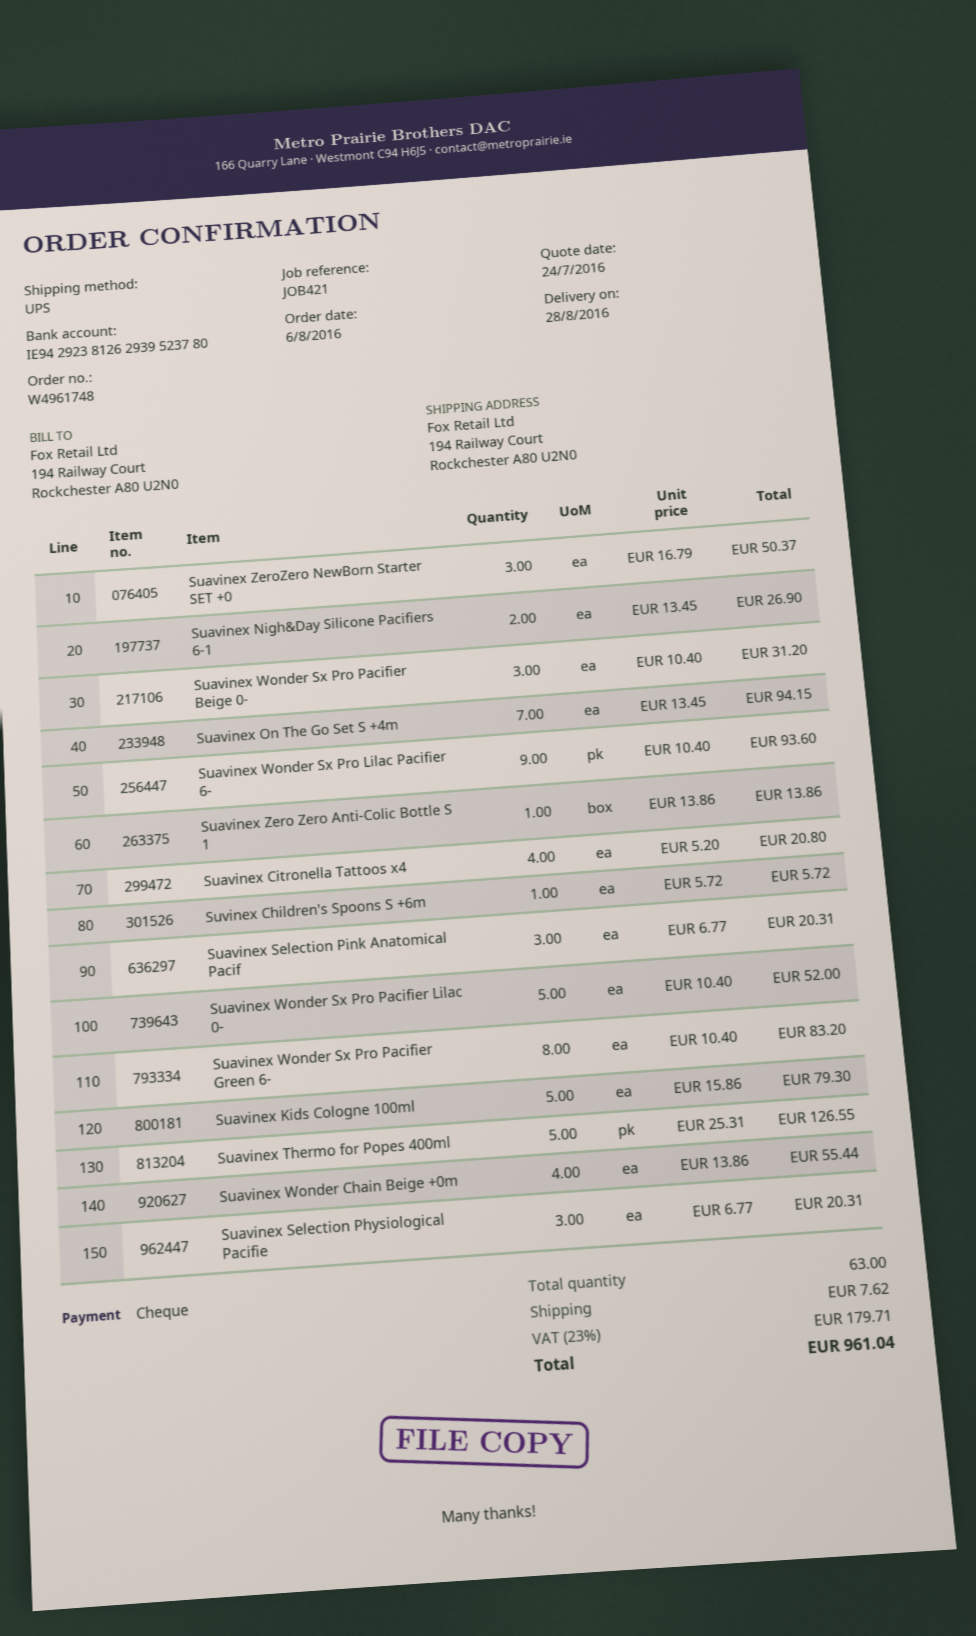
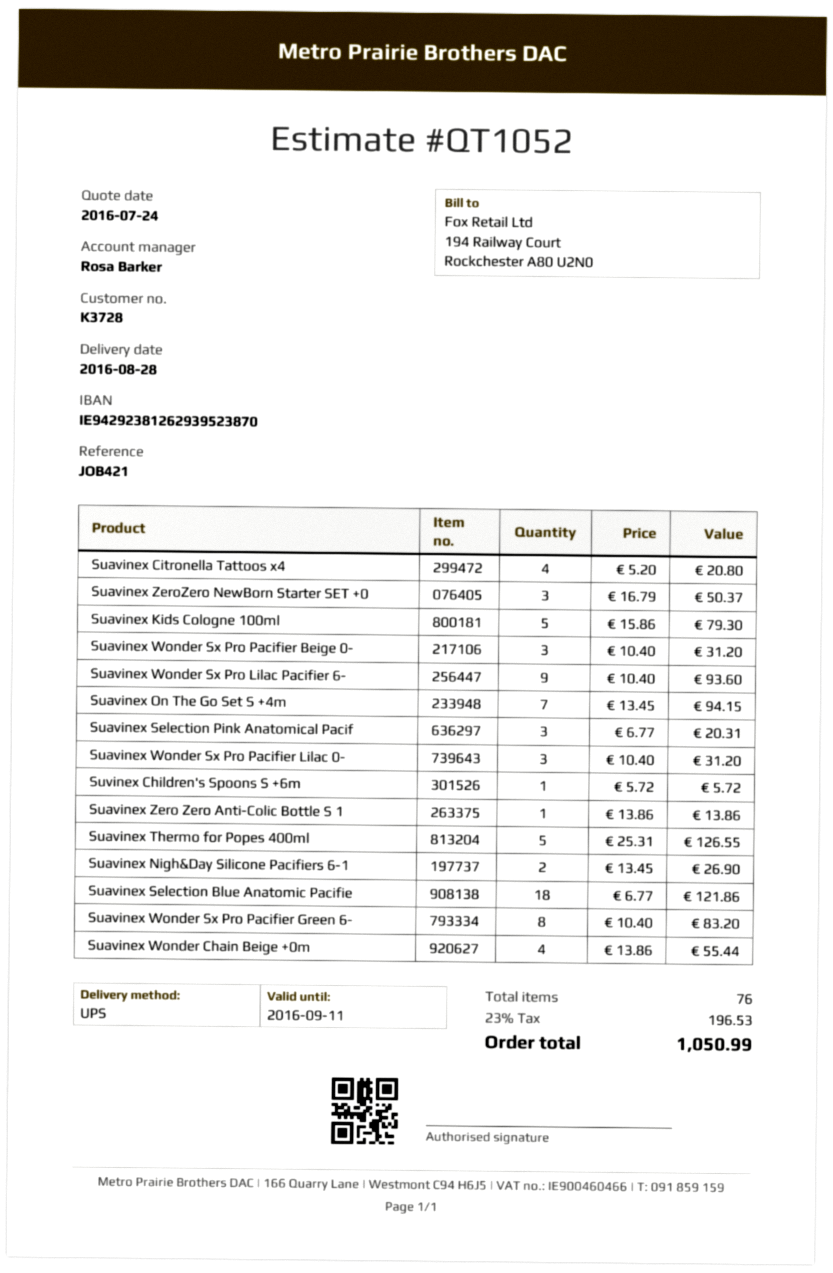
bank account: IE94292381262939523780 -> IE94292381262939523870
Suavinex Wonder Sx Pro Pacifier Lilac 0-: 5 x 10.40 = 52.00 -> 3 x 10.40 = 31.20
Suavinex Selection Physiological Pacifie: 3 x 6.77 = 20.31 -> none
Suavinex Selection Blue Anatomic Pacifie: none -> 18 x 6.77 = 121.86
total quantity: 63 -> 76
shipping: 7.62 -> none
tax: 23% = 179.71 -> 23% = 196.53
total: 961.04 -> 1050.99

